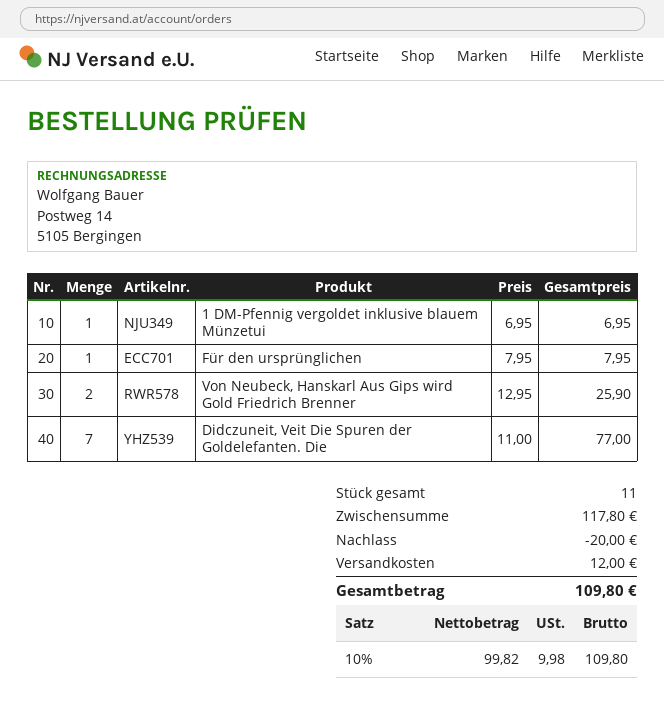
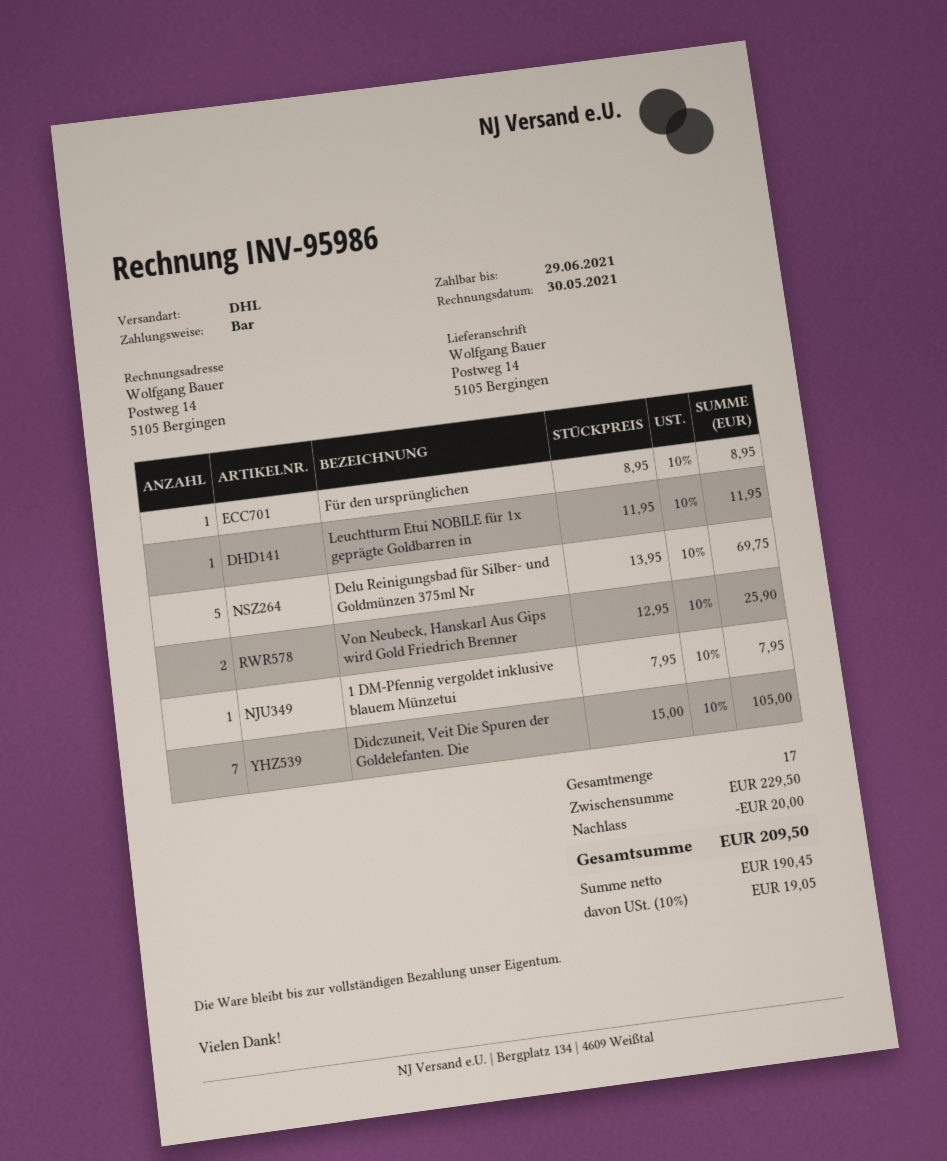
1 DM-Pfennig vergoldet inklusive blauem Münzetui: 1 x 6.95 = 6.95 -> 1 x 7.95 = 7.95
Für den ursprünglichen: 1 x 7.95 = 7.95 -> 1 x 8.95 = 8.95
Didczuneit, Veit Die Spuren der Goldelefanten. Die: 7 x 11.00 = 77.00 -> 7 x 15.00 = 105.00
Leuchtturm Etui NOBILE für 1x geprägte Goldbarren in: none -> 1 x 11.95 = 11.95
Delu Reinigungsbad für Silber- und Goldmünzen 375ml Nr: none -> 5 x 13.95 = 69.75
total quantity: 11 -> 17
subtotal: 117.80 -> 229.50
shipping: 12.00 -> none
net: 99.82 -> 190.45
tax: 10% = 9.98 -> 10% = 19.05
total: 109.80 -> 209.50

